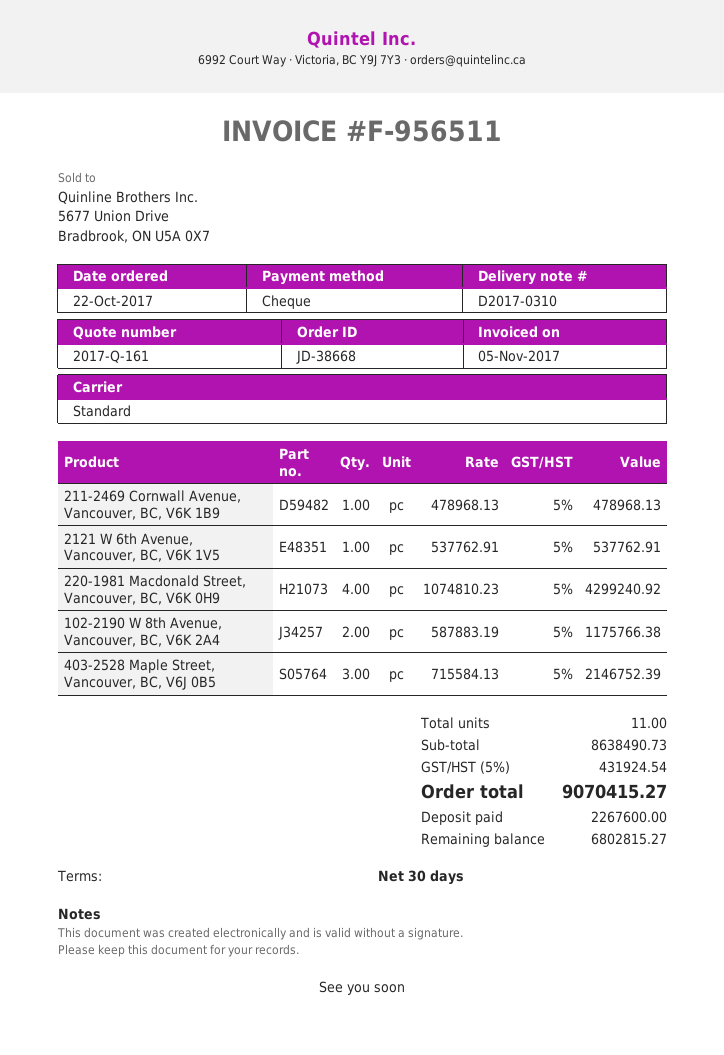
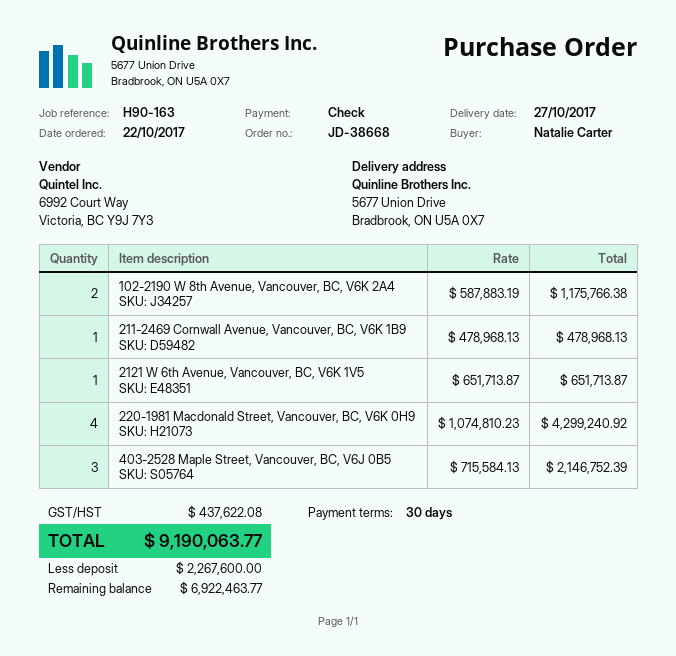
2121 W 6th Avenue, Vancouver, BC, V6K 1V5: 1 x 537762.91 = 537762.91 -> 1 x 651713.87 = 651713.87
tax: 431924.54 -> 437622.08
total: 9070415.27 -> 9190063.77
balance: 6802815.27 -> 6922463.77

